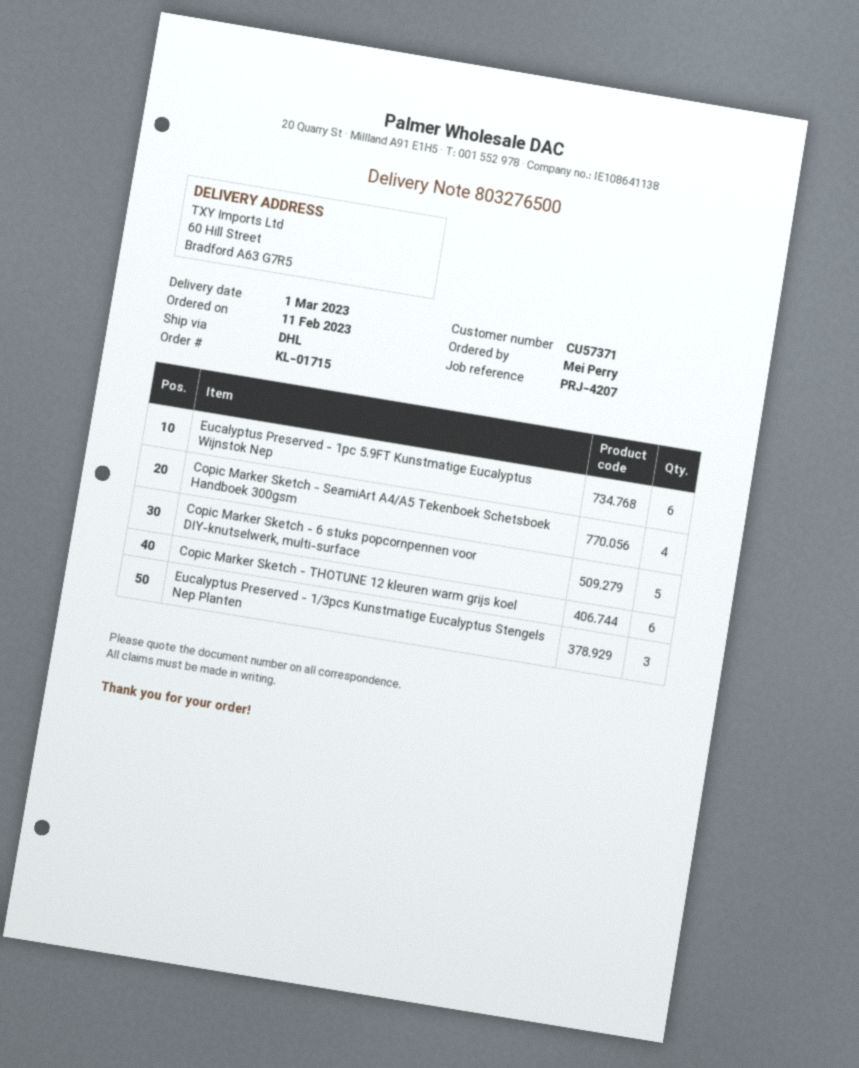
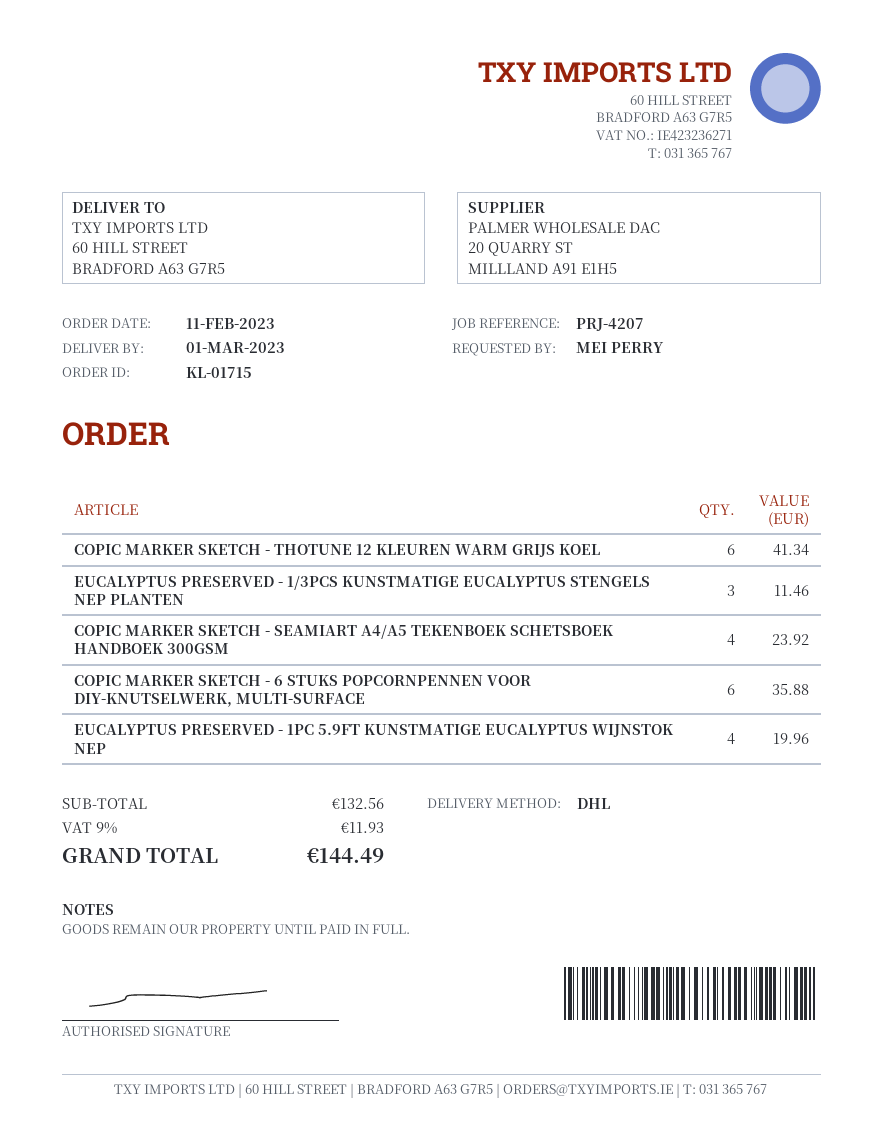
Eucalyptus Preserved - 1pc 5.9FT Kunstmatige Eucalyptus Wijnstok Nep: 6 -> 4
Copic Marker Sketch - 6 stuks popcornpennen voor DIY-knutselwerk, multi-surface: 5 -> 6

